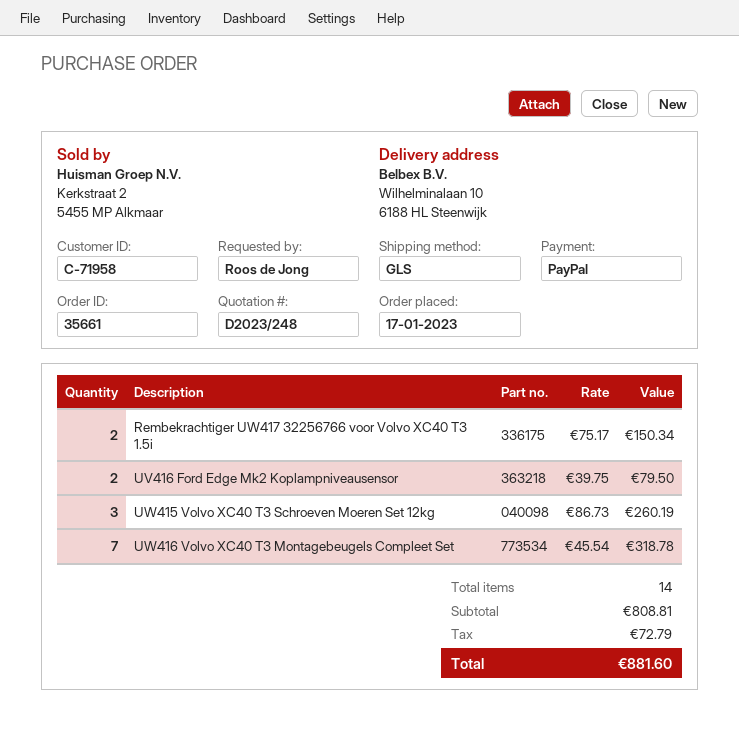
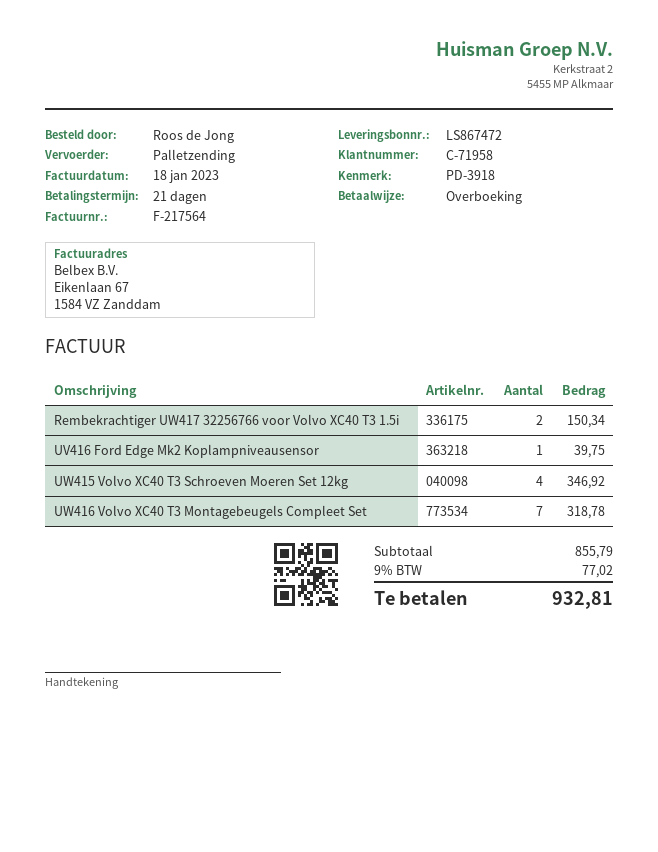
payment method: PayPal -> bank transfer
shipping method: GLS -> pallet freight
UV416 Ford Edge Mk2 Koplampniveausensor: 2 for 79.50 -> 1 for 39.75
UW415 Volvo XC40 T3 Schroeven Moeren Set 12kg: 3 for 260.19 -> 4 for 346.92
subtotal: 808.81 -> 855.79
tax: 72.79 -> 77.02
total: 881.60 -> 932.81

